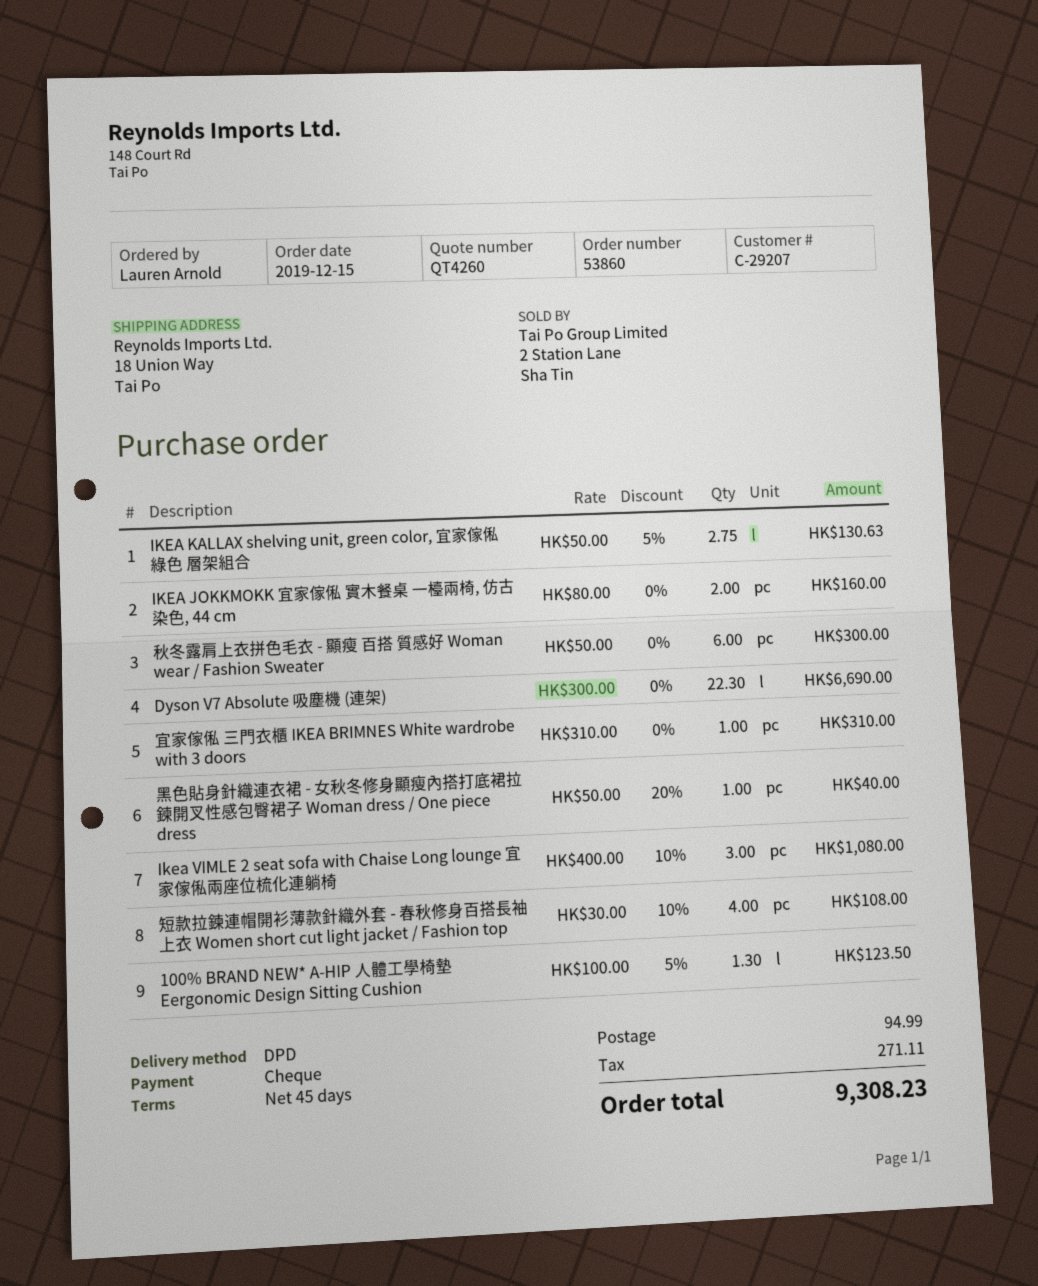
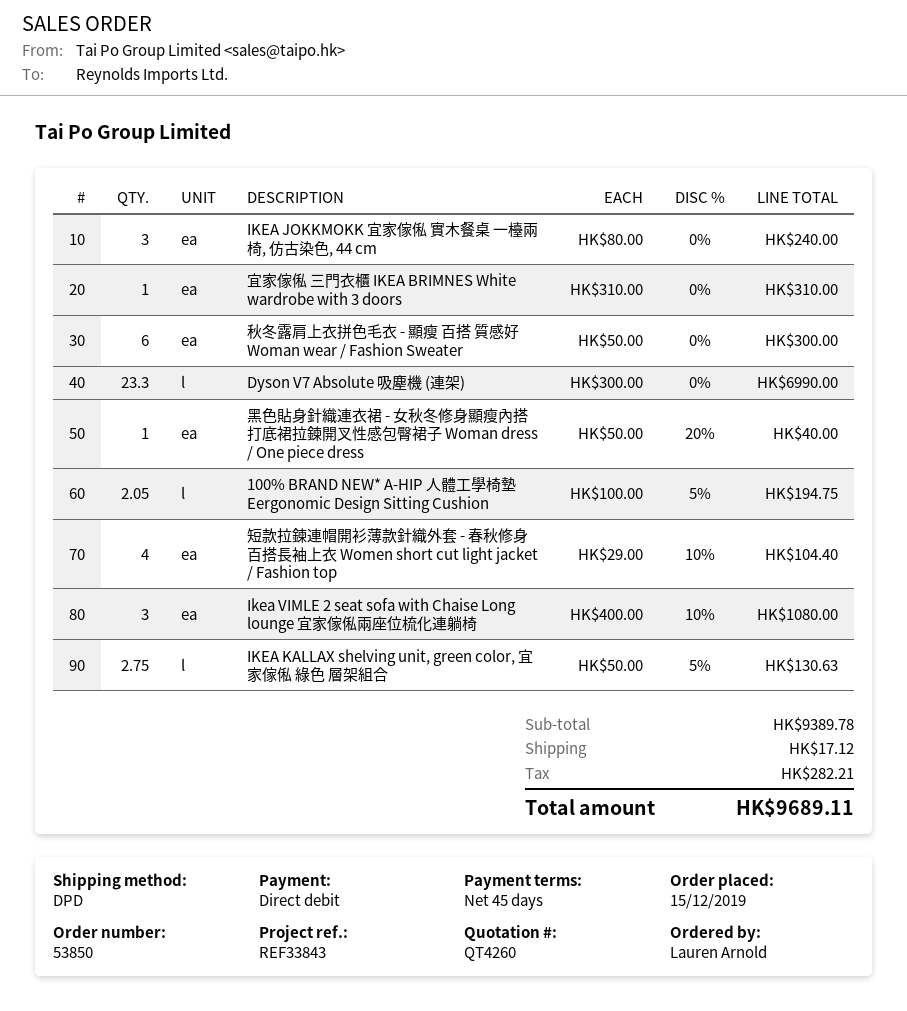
order number: 53860 -> 53850
payment method: cheque -> direct debit
IKEA JOKKMOKK 宜家傢俬 實木餐桌 一檯兩椅, 仿古染色, 44 cm: 2 x 80.00 = 160.00 -> 3 x 80.00 = 240.00
Dyson V7 Absolute 吸塵機 (連架): 22.3 x 300.00 = 6690.00 -> 23.3 x 300.00 = 6990.00
短款拉鍊連帽開衫薄款針織外套 - 春秋修身百搭長袖上衣 Women short cut light jacket / Fashion top: 4 x 30.00 - 10% = 108.00 -> 4 x 29.00 - 10% = 104.40
100% BRAND NEW* A-HIP 人體工學椅墊 Eergonomic Design Sitting Cushion: 1.3 x 100.00 - 5% = 123.50 -> 2.05 x 100.00 - 5% = 194.75
shipping: 94.99 -> 17.12
tax: 271.11 -> 282.21
total: 9308.23 -> 9689.11

